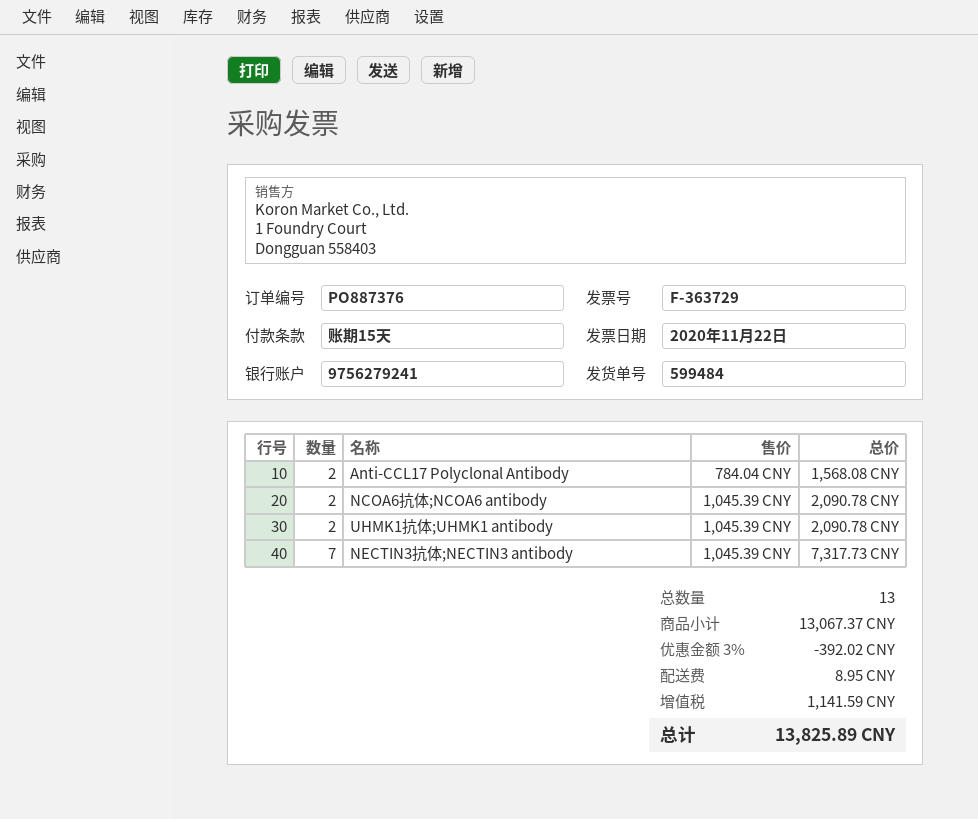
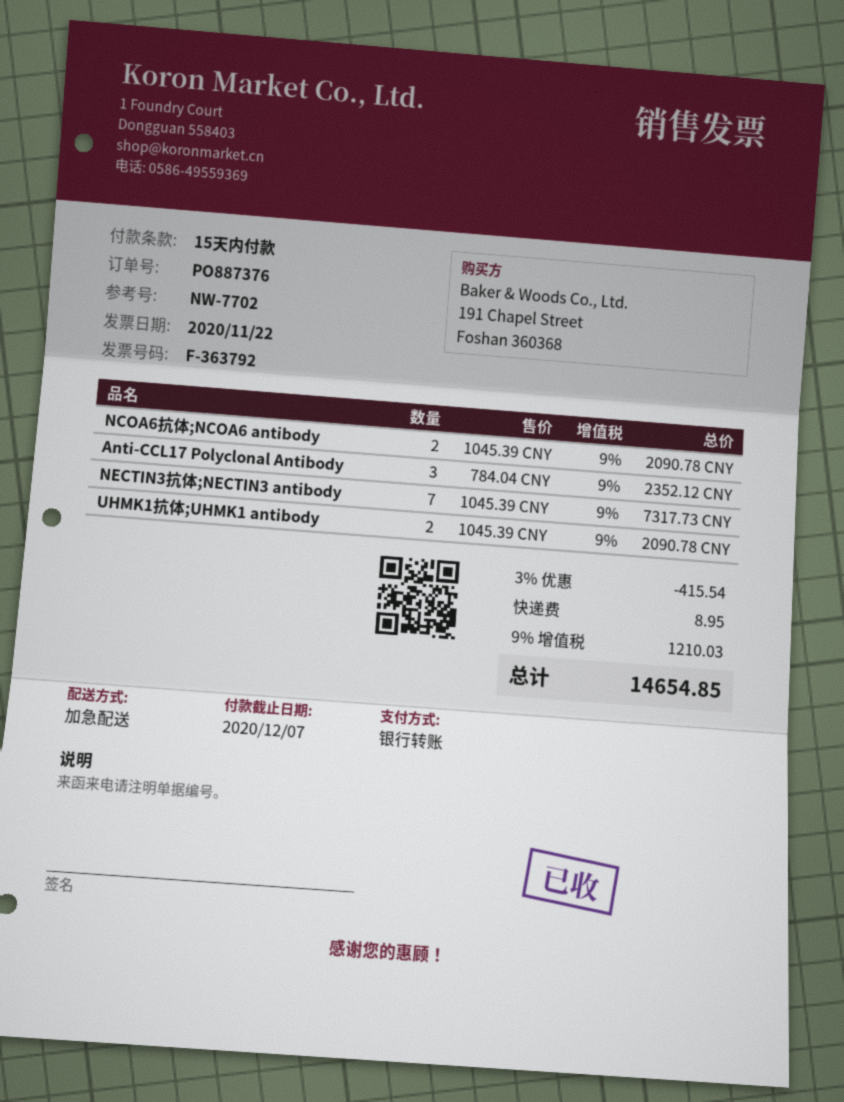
invoice number: F-363729 -> F-363792
Anti-CCL17 Polyclonal Antibody: 2 x 784.04 = 1568.08 -> 3 x 784.04 = 2352.12
discount: 3% = 392.02 -> 3% = 415.54
tax: 1141.59 -> 1210.03
total: 13825.89 -> 14654.85

